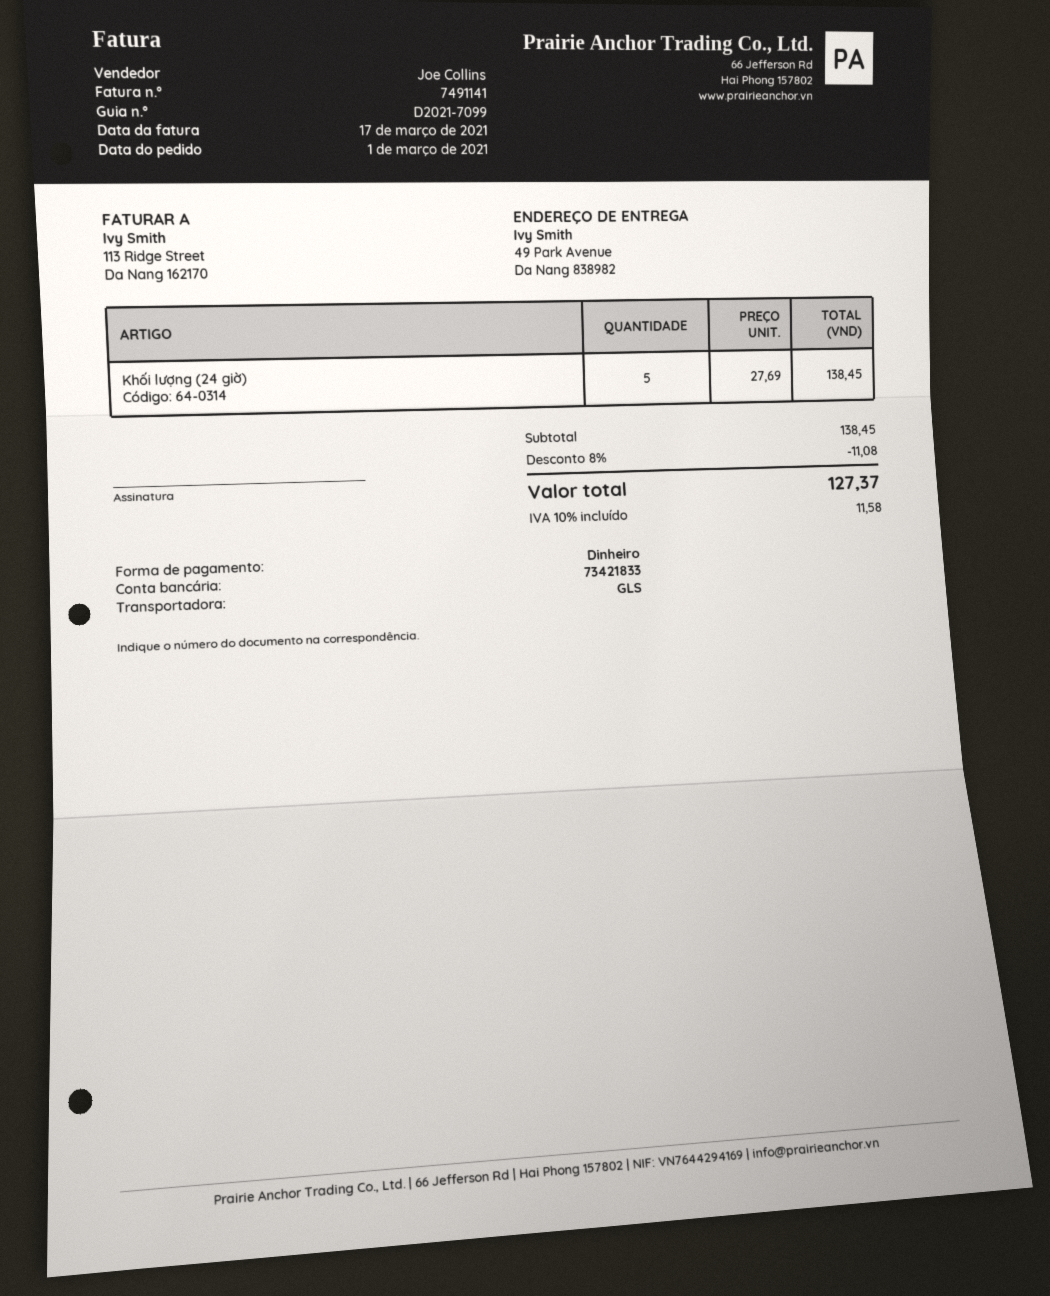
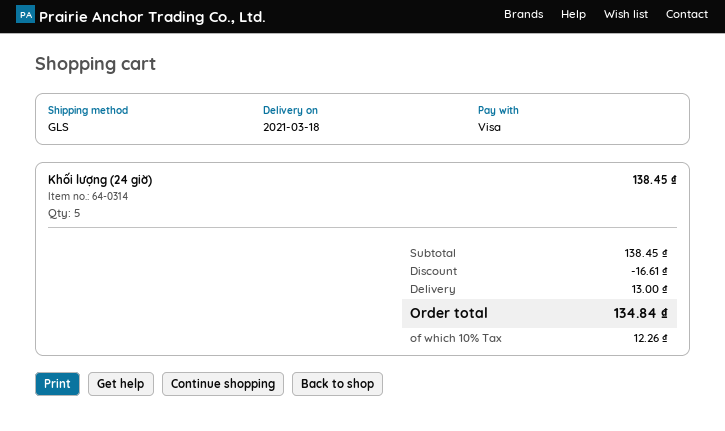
payment method: cash -> Visa
discount: 11.08 -> 16.61
shipping: none -> 13.00
tax: 10% = 11.58 -> 10% = 12.26
total: 127.37 -> 134.84

